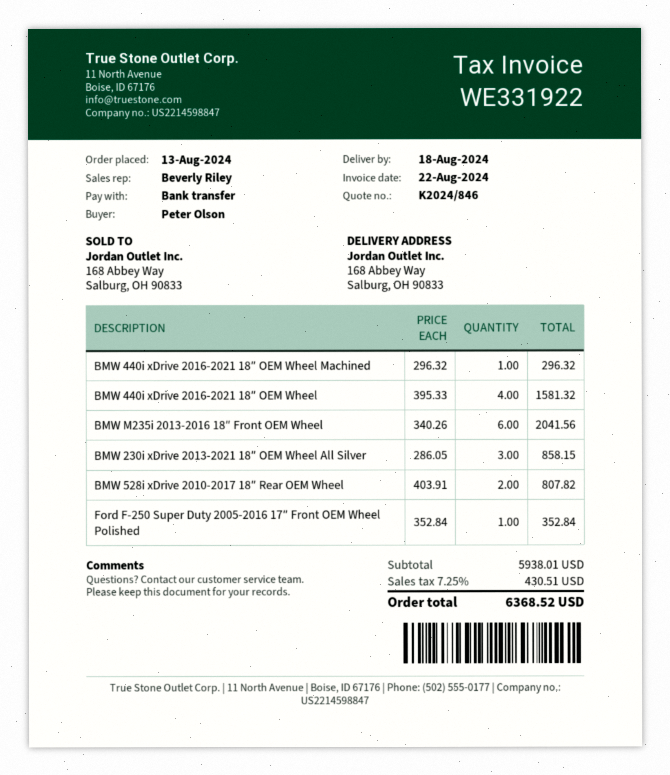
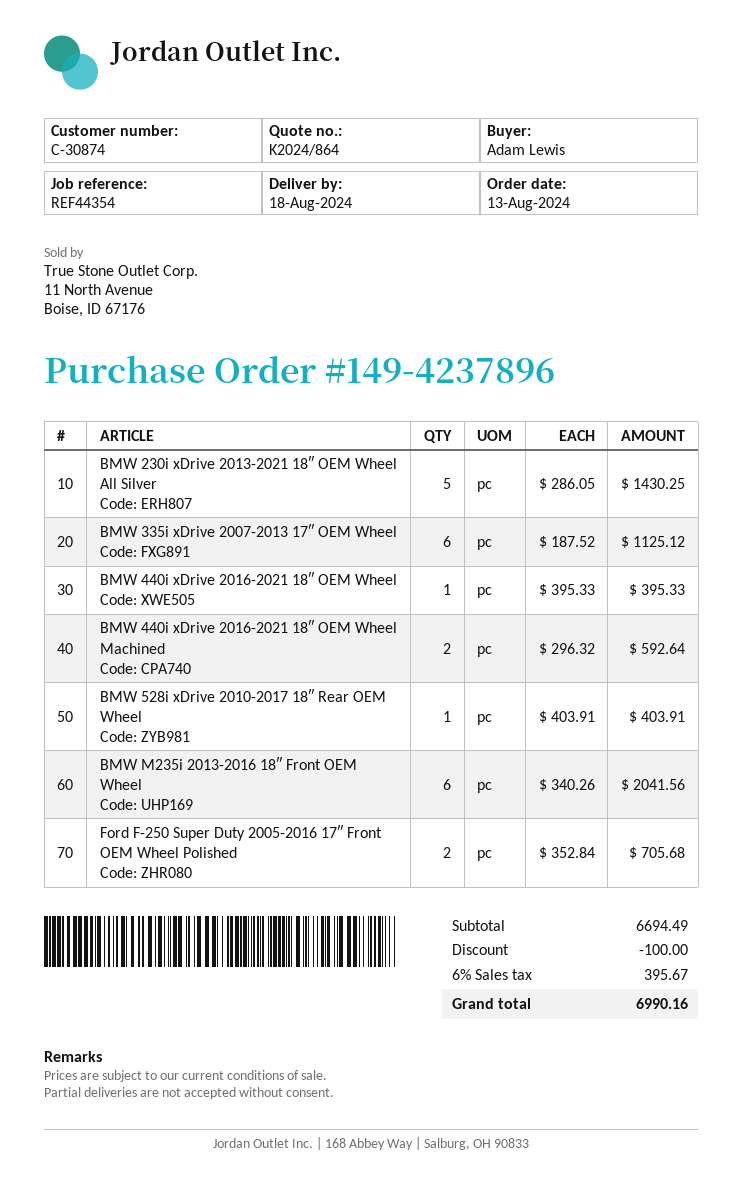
quote number: K2024/846 -> K2024/864
ordered by: Peter Olson -> Adam Lewis
BMW 440i xDrive 2016-2021 18″ OEM Wheel Machined: 1 x 296.32 = 296.32 -> 2 x 296.32 = 592.64
BMW 440i xDrive 2016-2021 18″ OEM Wheel: 4 x 395.33 = 1581.32 -> 1 x 395.33 = 395.33
BMW 230i xDrive 2013-2021 18″ OEM Wheel All Silver: 3 x 286.05 = 858.15 -> 5 x 286.05 = 1430.25
BMW 528i xDrive 2010-2017 18″ Rear OEM Wheel: 2 x 403.91 = 807.82 -> 1 x 403.91 = 403.91
Ford F-250 Super Duty 2005-2016 17″ Front OEM Wheel Polished: 1 x 352.84 = 352.84 -> 2 x 352.84 = 705.68
BMW 335i xDrive 2007-2013 17″ OEM Wheel: none -> 6 x 187.52 = 1125.12
subtotal: 5938.01 -> 6694.49
discount: none -> 100.00
tax: 7.25% = 430.51 -> 6% = 395.67
total: 6368.52 -> 6990.16

